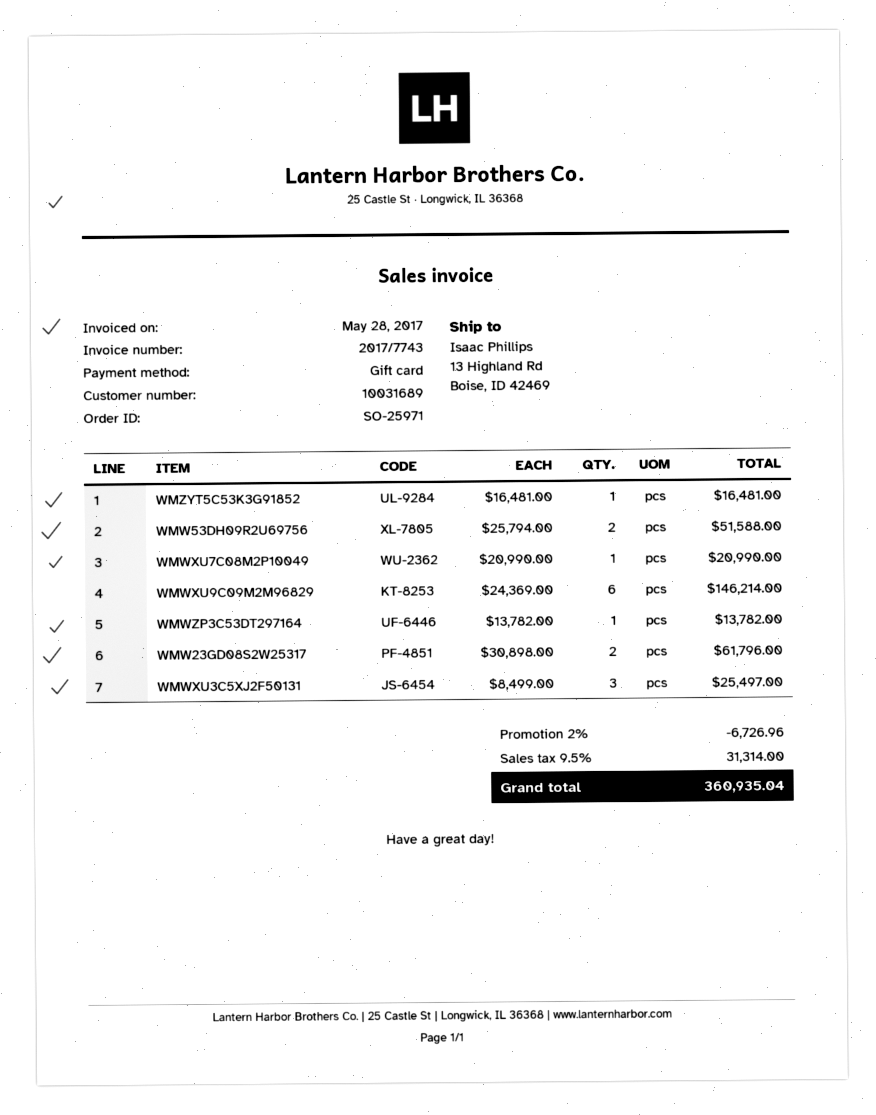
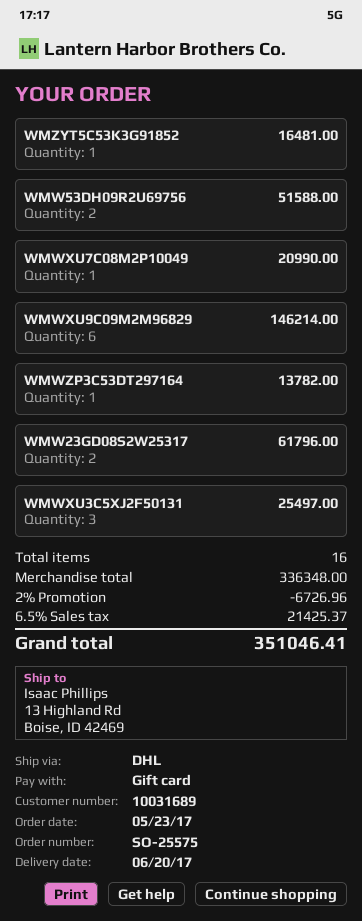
order number: SO-25971 -> SO-25575
tax: 9.5% = 31314.00 -> 6.5% = 21425.37
total: 360935.04 -> 351046.41

